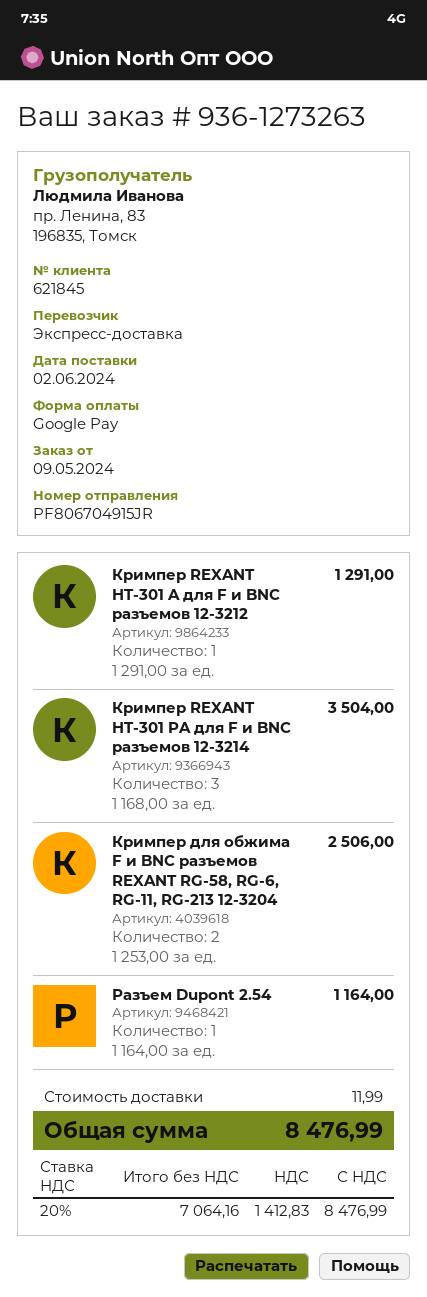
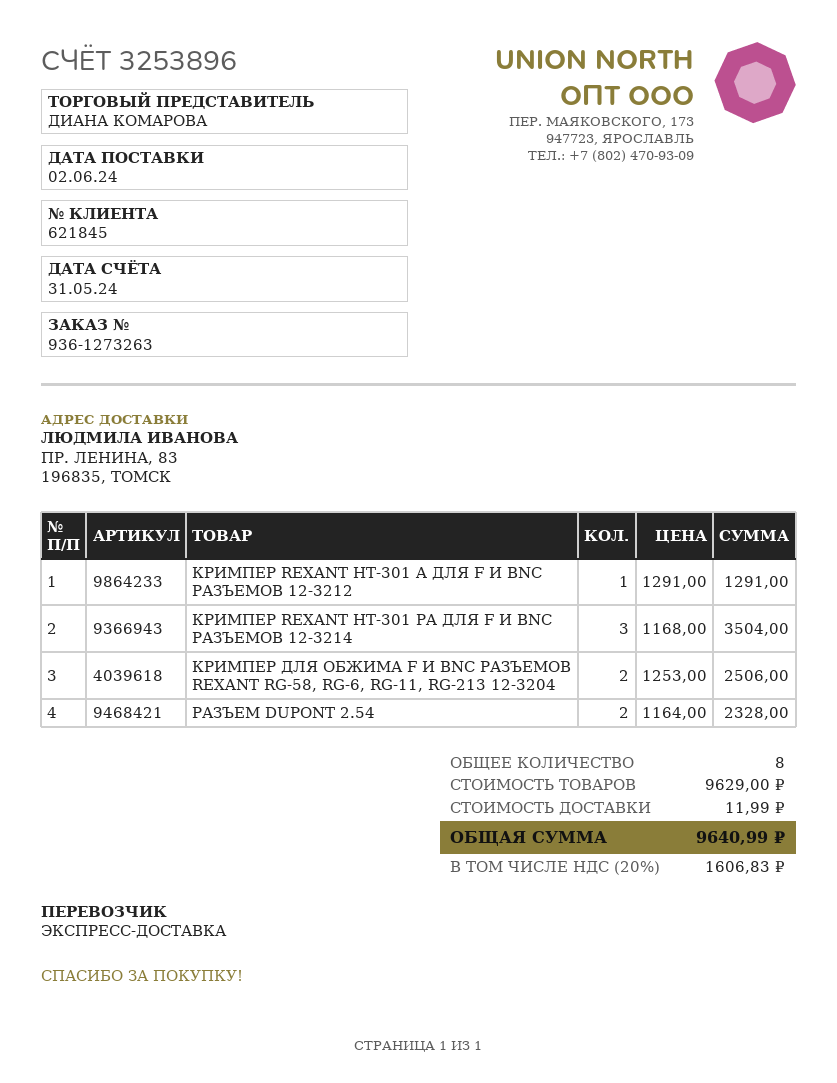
Разъем Dupont 2.54: 1 x 1164.00 = 1164.00 -> 2 x 1164.00 = 2328.00
tax: 20% = 1412.83 -> 20% = 1606.83
total: 8476.99 -> 9640.99

